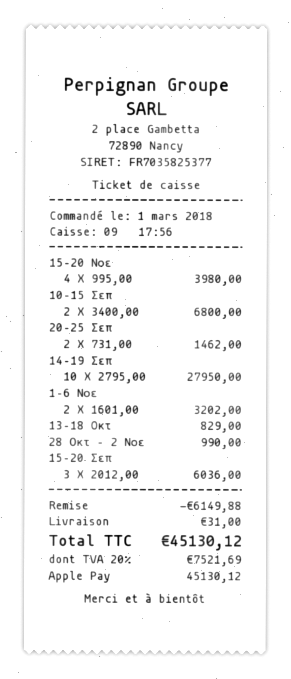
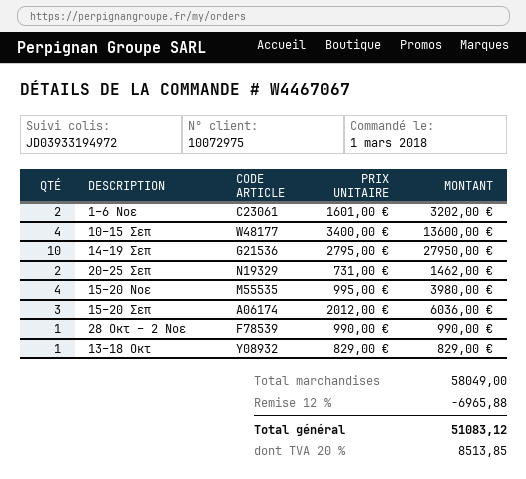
10–15 Σεπ: 2 x 3400.00 = 6800.00 -> 4 x 3400.00 = 13600.00
discount: 6149.88 -> 6965.88
shipping: 31.00 -> none
tax: 20% = 7521.69 -> 20% = 8513.85
total: 45130.12 -> 51083.12

